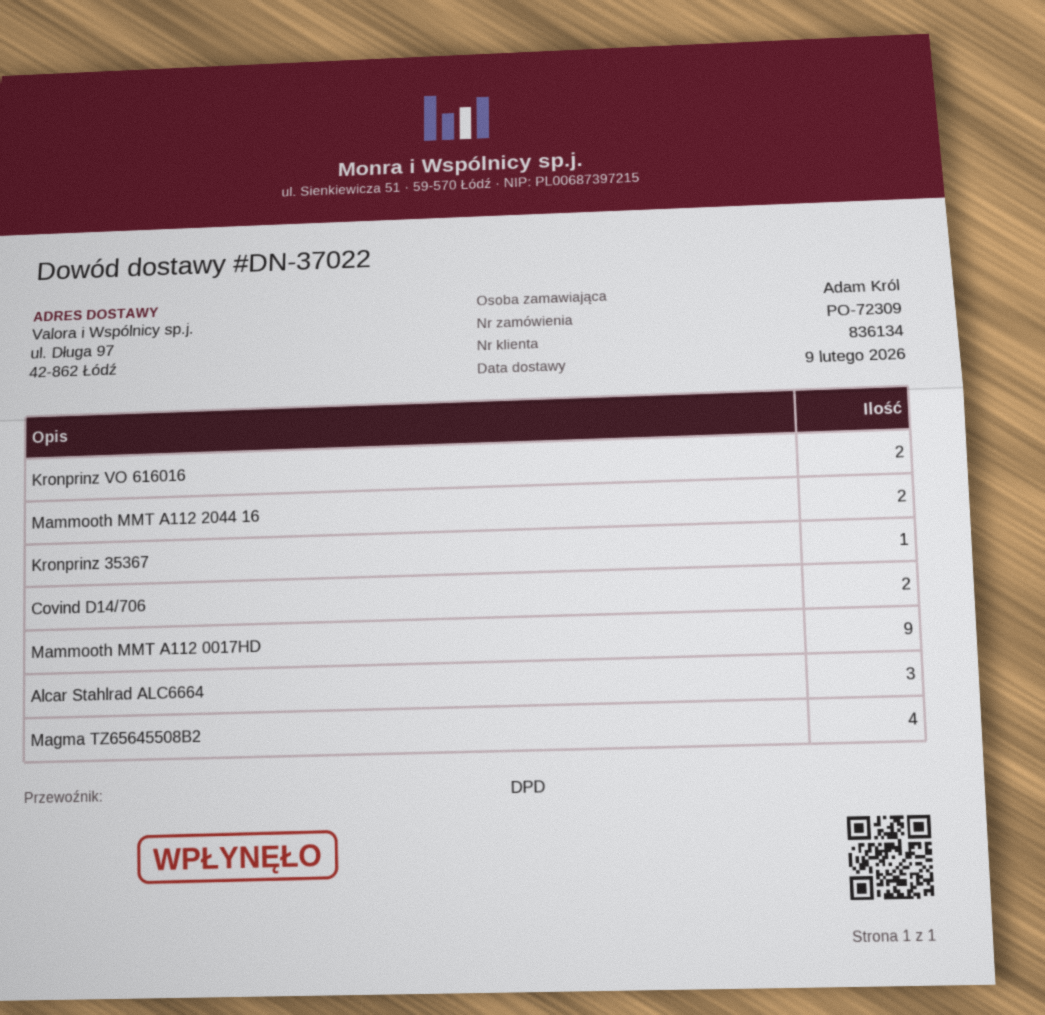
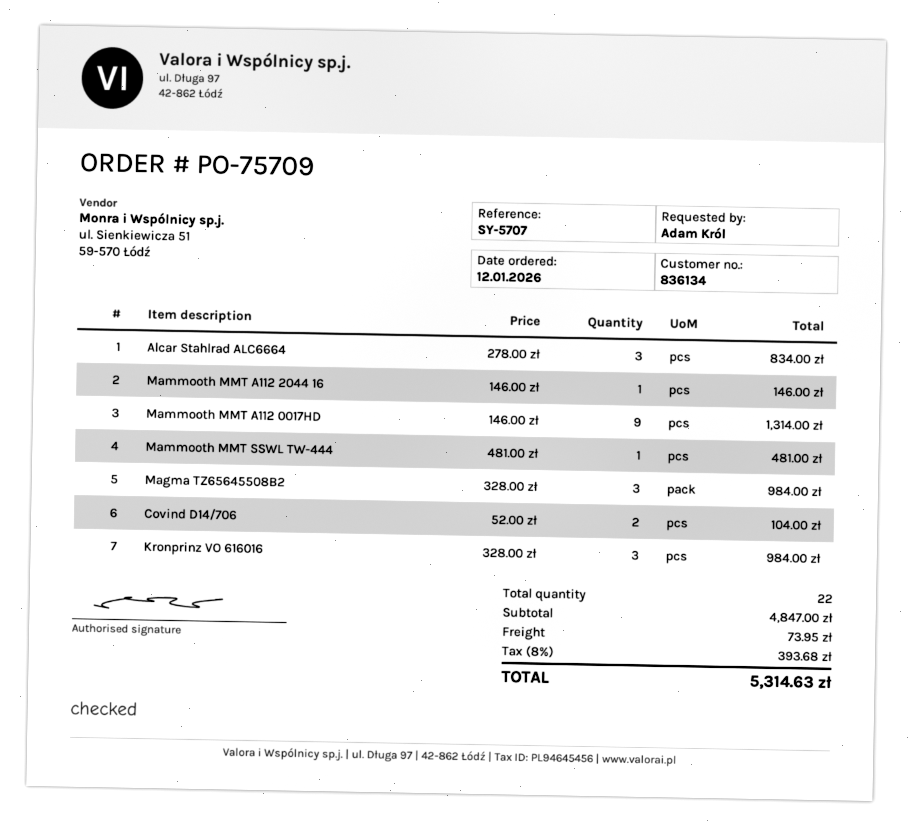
order number: PO-72309 -> PO-75709
Kronprinz VO 616016: 2 -> 3
Mammooth MMT A112 2044 16: 2 -> 1
Kronprinz 35367: 1 -> none
Magma TZ65645508B2: 4 -> 3
Mammooth MMT SSWL TW-444: none -> 1

